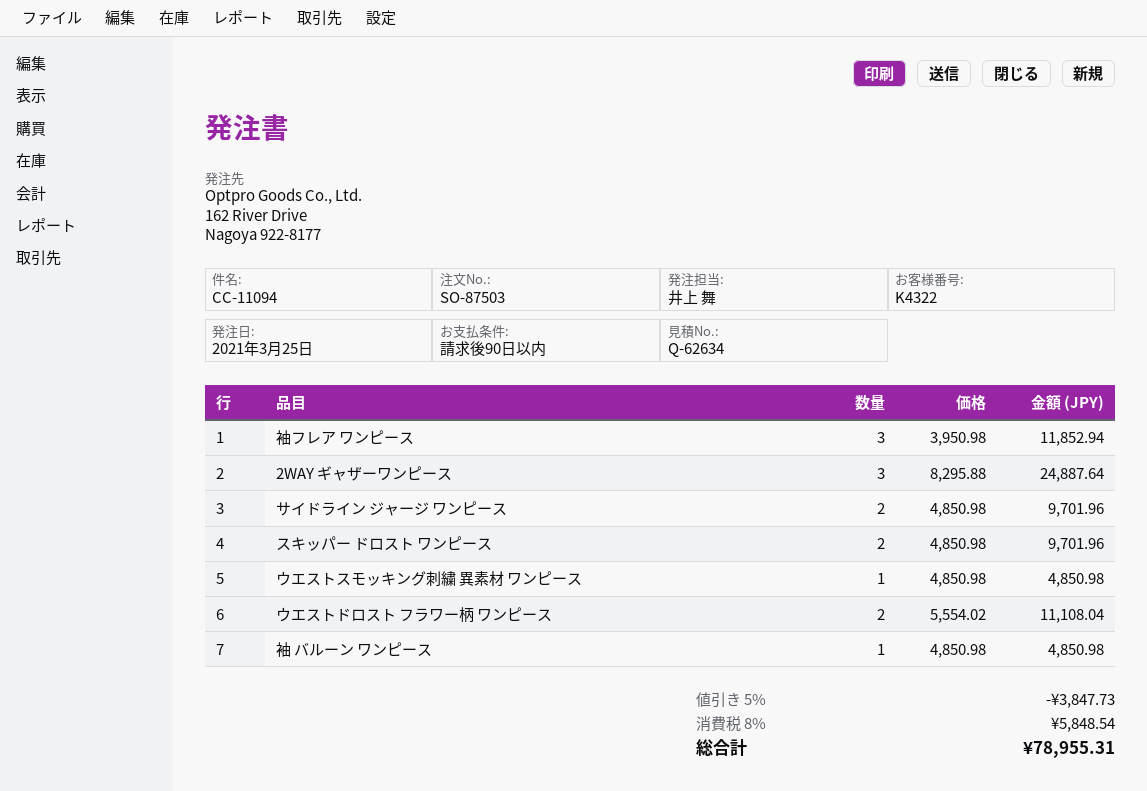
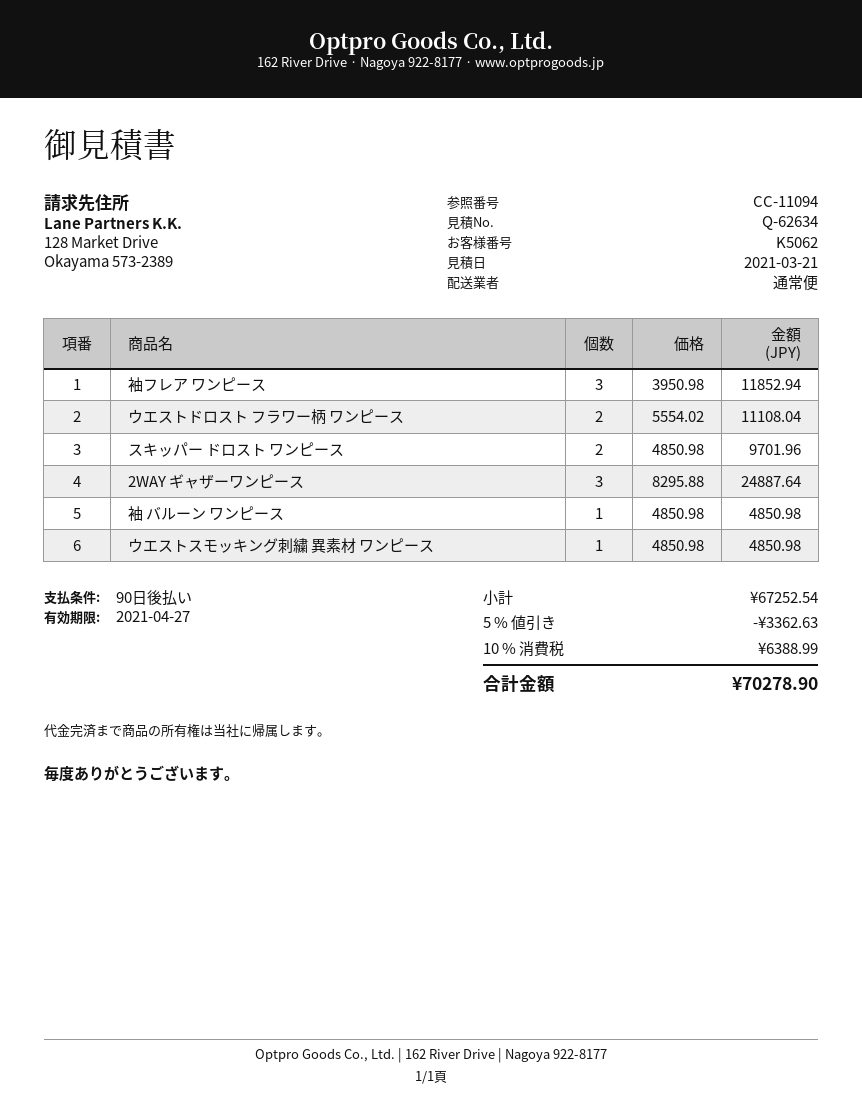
customer number: K4322 -> K5062
サイドライン ジャージ ワンピース: 2 x 4850.98 = 9701.96 -> none
discount: 5% = 3847.73 -> 5% = 3362.63
tax: 8% = 5848.54 -> 10% = 6388.99
total: 78955.31 -> 70278.90

